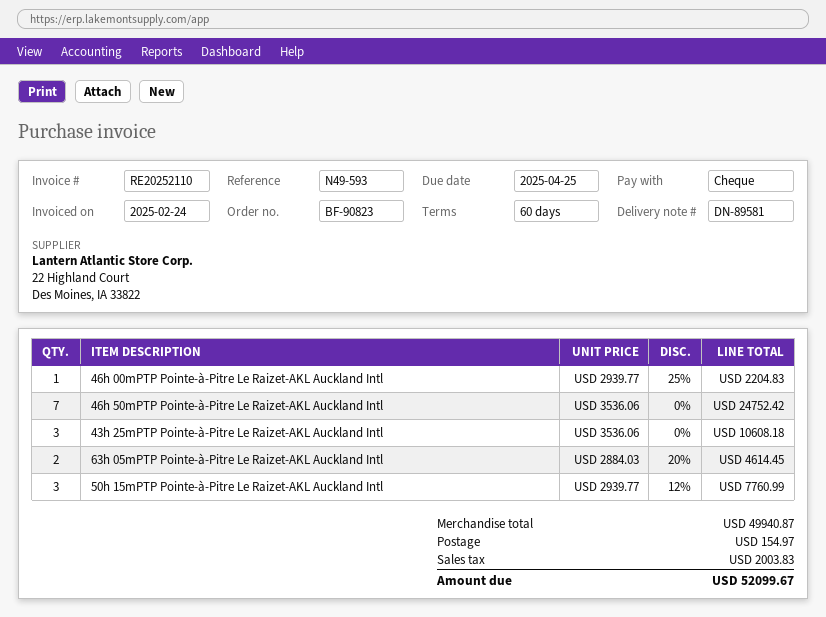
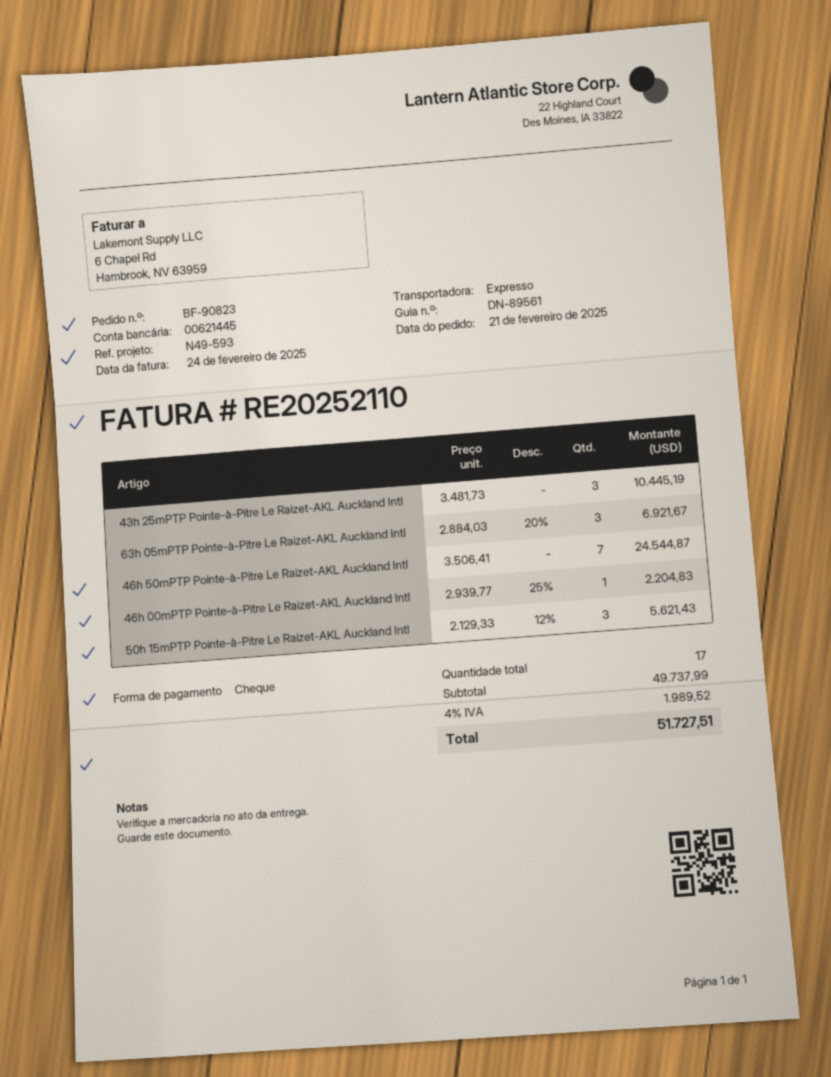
delivery note number: DN-89581 -> DN-89561
46h 50mPTP Pointe-à-Pitre Le Raizet-AKL Auckland Intl: 7 x 3536.06 = 24752.42 -> 7 x 3506.41 = 24544.87
43h 25mPTP Pointe-à-Pitre Le Raizet-AKL Auckland Intl: 3 x 3536.06 = 10608.18 -> 3 x 3481.73 = 10445.19
63h 05mPTP Pointe-à-Pitre Le Raizet-AKL Auckland Intl: 2 x 2884.03 - 20% = 4614.45 -> 3 x 2884.03 - 20% = 6921.67
50h 15mPTP Pointe-à-Pitre Le Raizet-AKL Auckland Intl: 3 x 2939.77 - 12% = 7760.99 -> 3 x 2129.33 - 12% = 5621.43
subtotal: 49940.87 -> 49737.99
shipping: 154.97 -> none
tax: 2003.83 -> 1989.52
total: 52099.67 -> 51727.51

